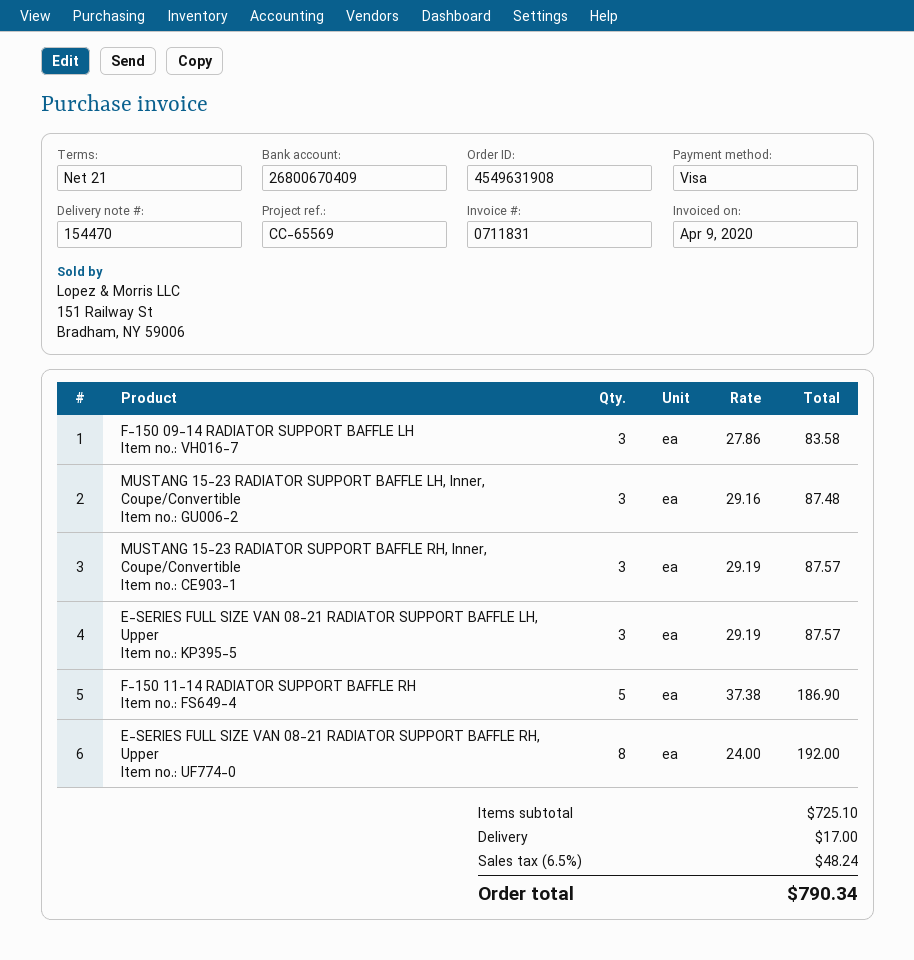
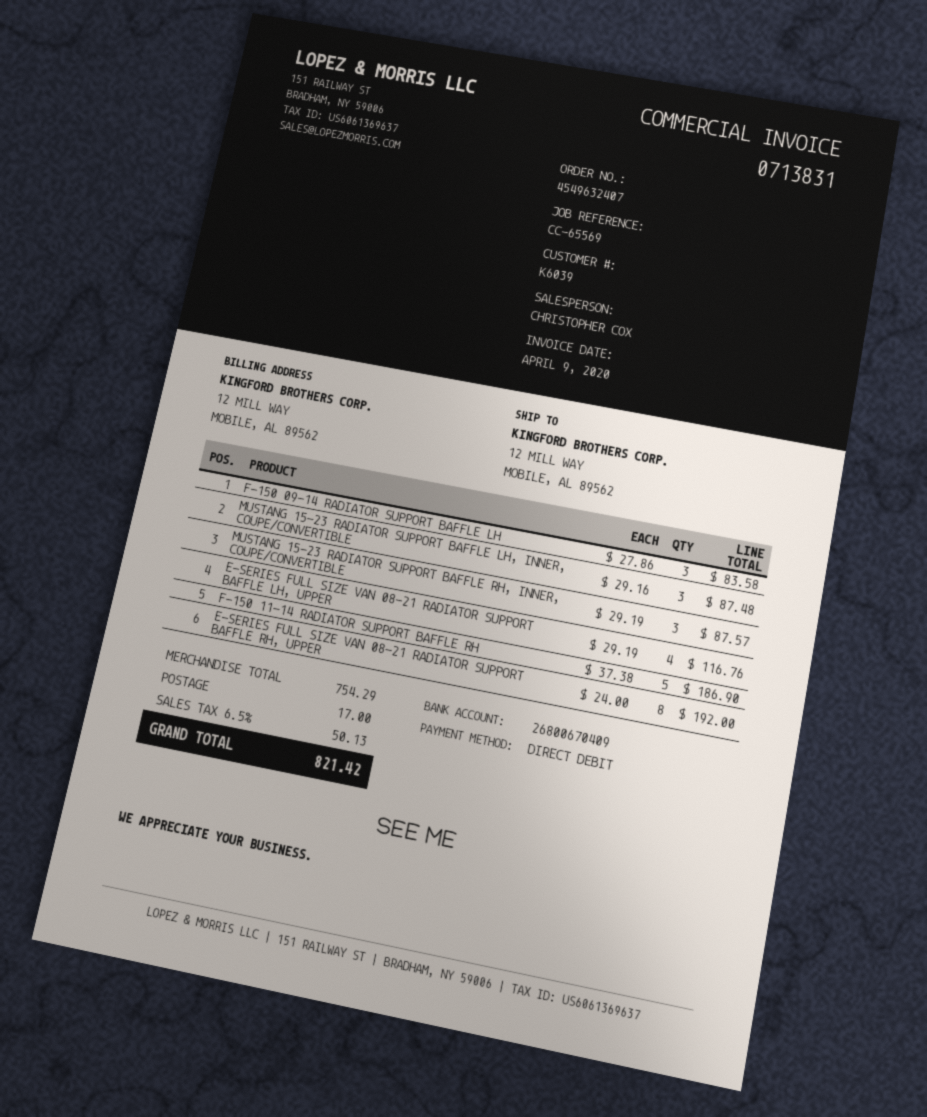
order number: 4549631908 -> 4549632407
invoice number: 0711831 -> 0713831
payment method: Visa -> direct debit
E-SERIES FULL SIZE VAN 08-21 RADIATOR SUPPORT BAFFLE LH, Upper: 3 x 29.19 = 87.57 -> 4 x 29.19 = 116.76
subtotal: 725.10 -> 754.29
tax: 6.5% = 48.24 -> 6.5% = 50.13
total: 790.34 -> 821.42

